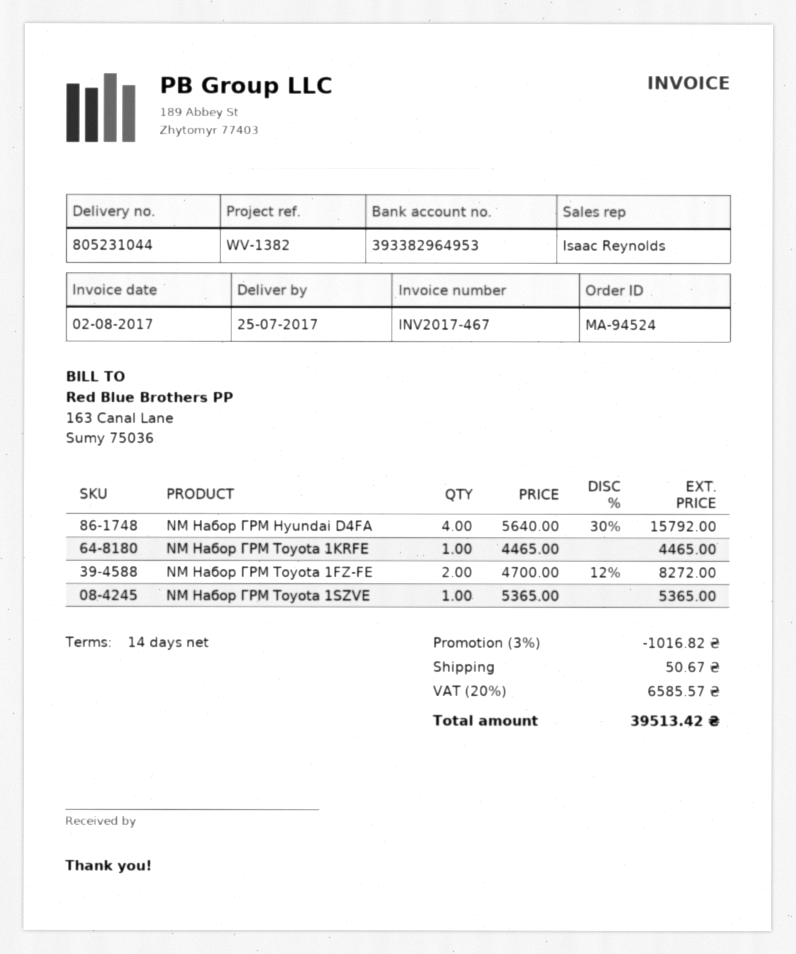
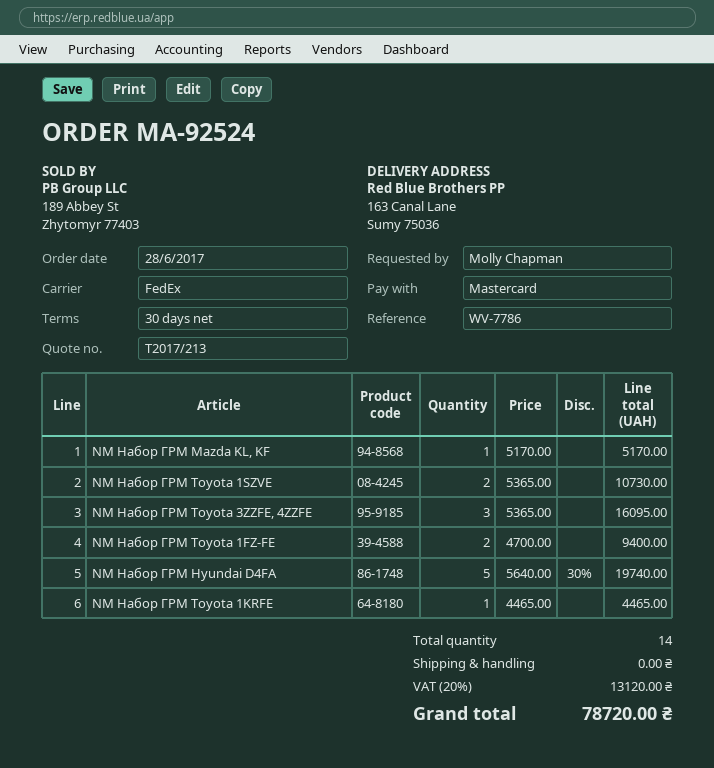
order number: MA-94524 -> MA-92524
payment terms: 14 days -> 30 days
reference: WV-1382 -> WV-7786
NM Набор ГРМ Hyundai D4FA: 4 x 5640.00 - 30% = 15792.00 -> 5 x 5640.00 - 30% = 19740.00
NM Набор ГРМ Toyota 1FZ-FE: 2 x 4700.00 - 12% = 8272.00 -> 2 x 4700.00 = 9400.00
NM Набор ГРМ Toyota 1SZVE: 1 x 5365.00 = 5365.00 -> 2 x 5365.00 = 10730.00
NM Набор ГРМ Mazda KL, KF: none -> 1 x 5170.00 = 5170.00
NM Набор ГРМ Toyota 3ZZFE, 4ZZFE: none -> 3 x 5365.00 = 16095.00
discount: 3% = 1016.82 -> none
shipping: 50.67 -> 0.00
tax: 20% = 6585.57 -> 20% = 13120.00
total: 39513.42 -> 78720.00

